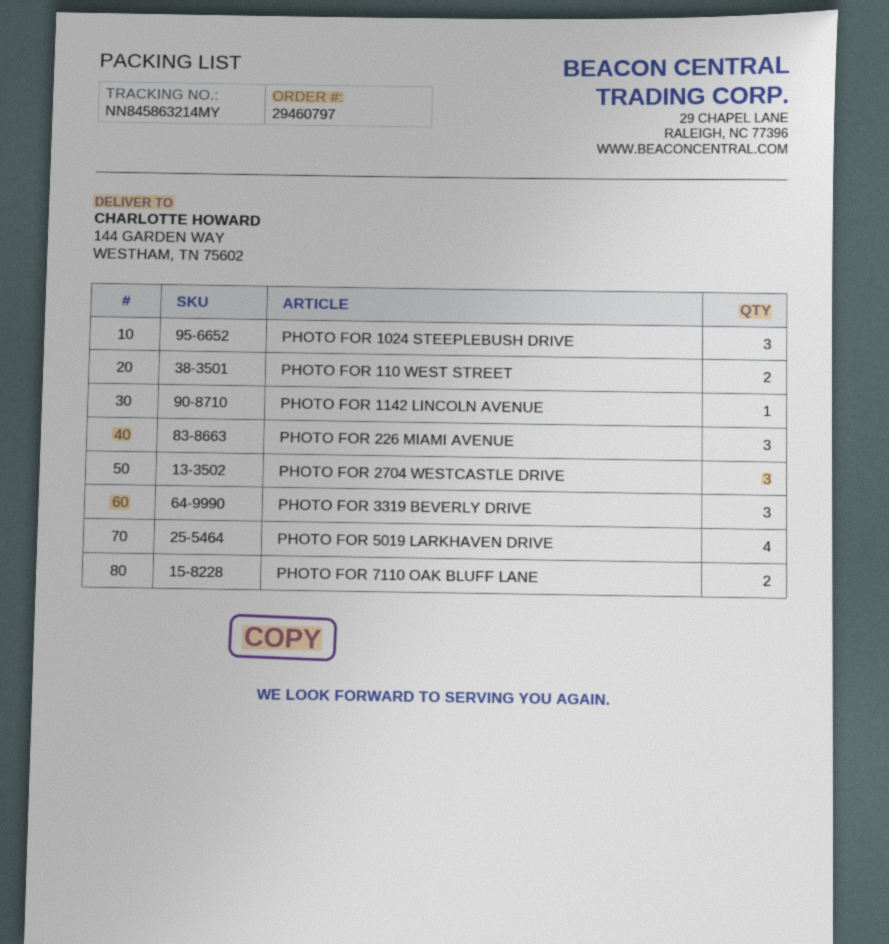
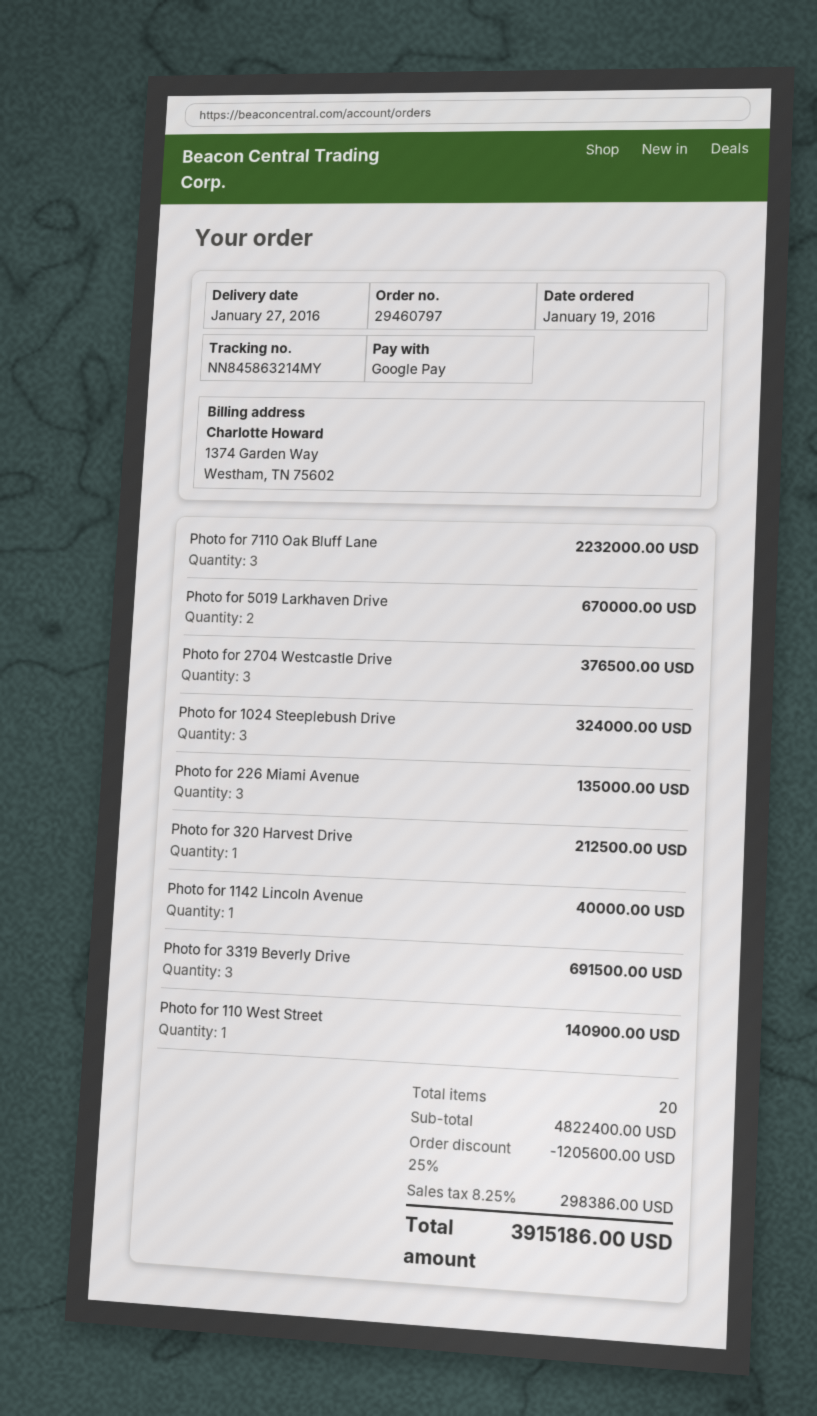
PHOTO FOR 110 WEST STREET: 2 -> 1
PHOTO FOR 5019 LARKHAVEN DRIVE: 4 -> 2
PHOTO FOR 7110 OAK BLUFF LANE: 2 -> 3
Photo for 320 Harvest Drive: none -> 1

